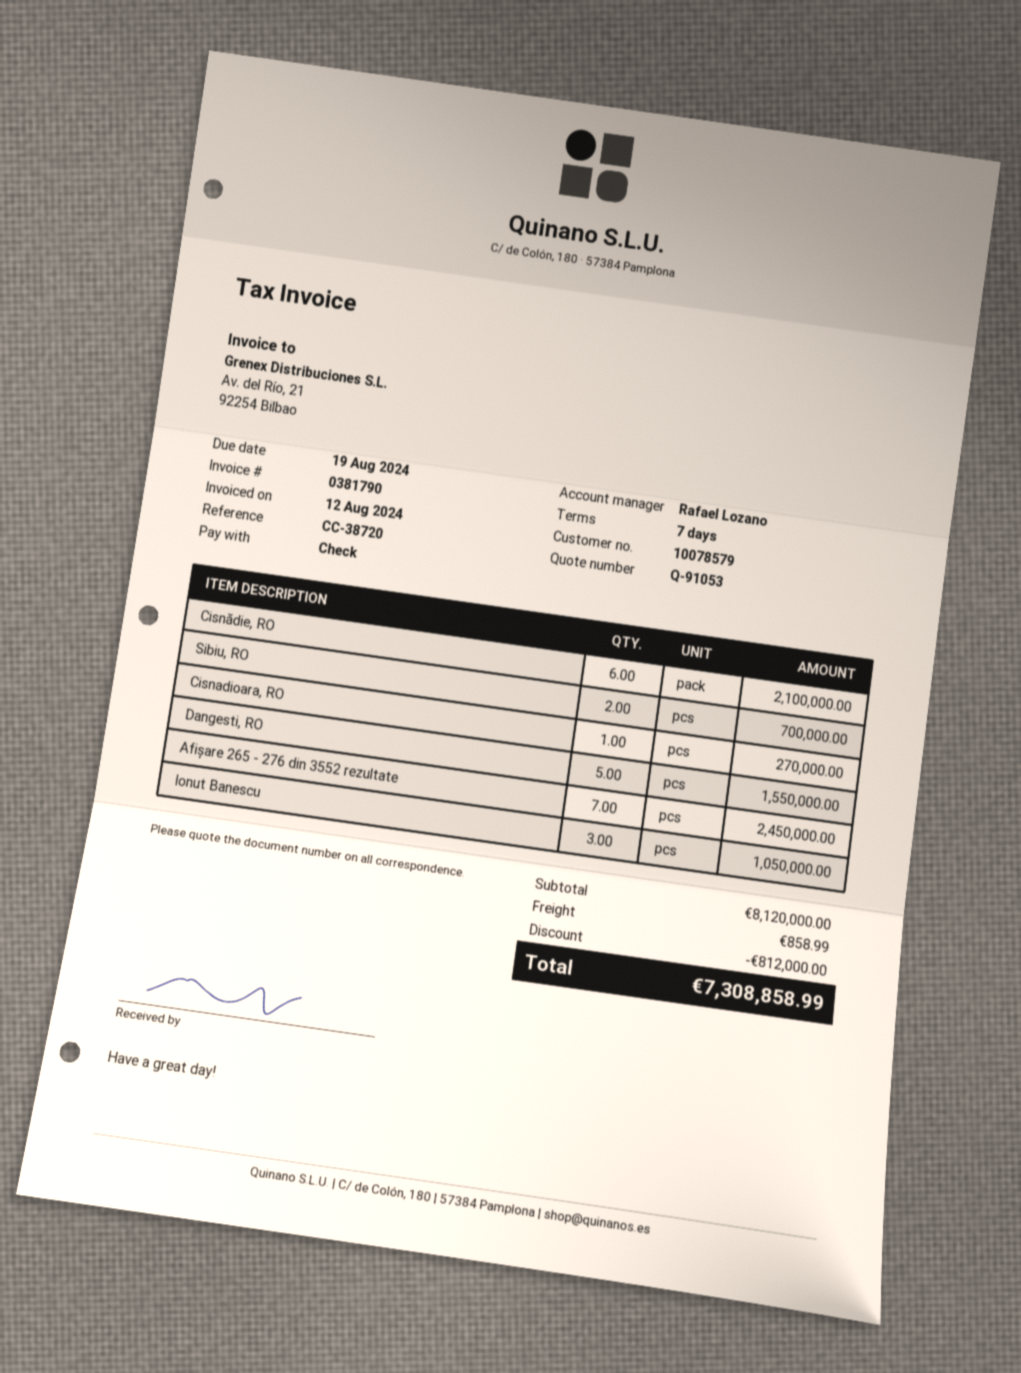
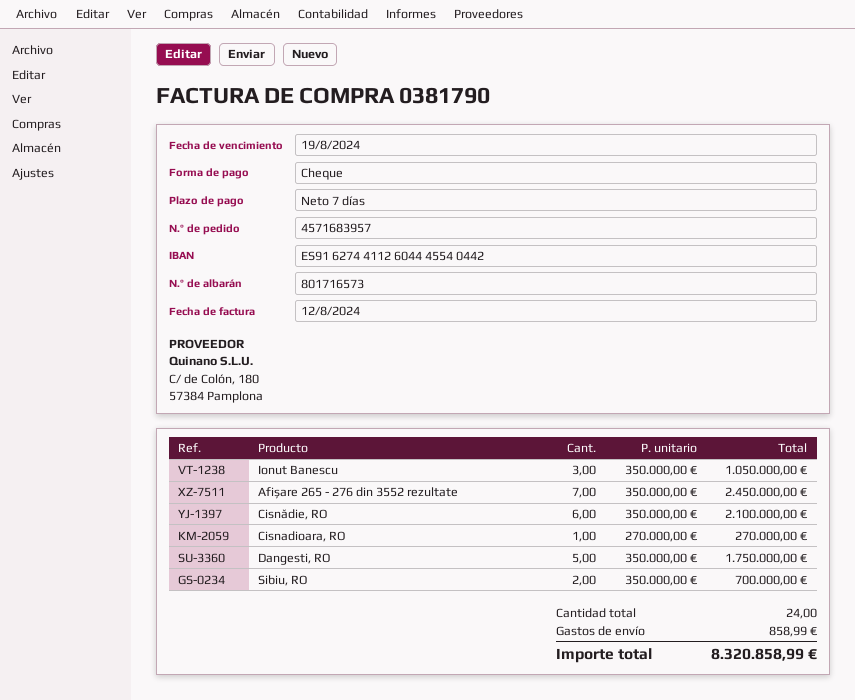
Dangesti, RO: 5 for 1550000.00 -> 5 for 1750000.00
discount: 812000.00 -> none
total: 7308858.99 -> 8320858.99

